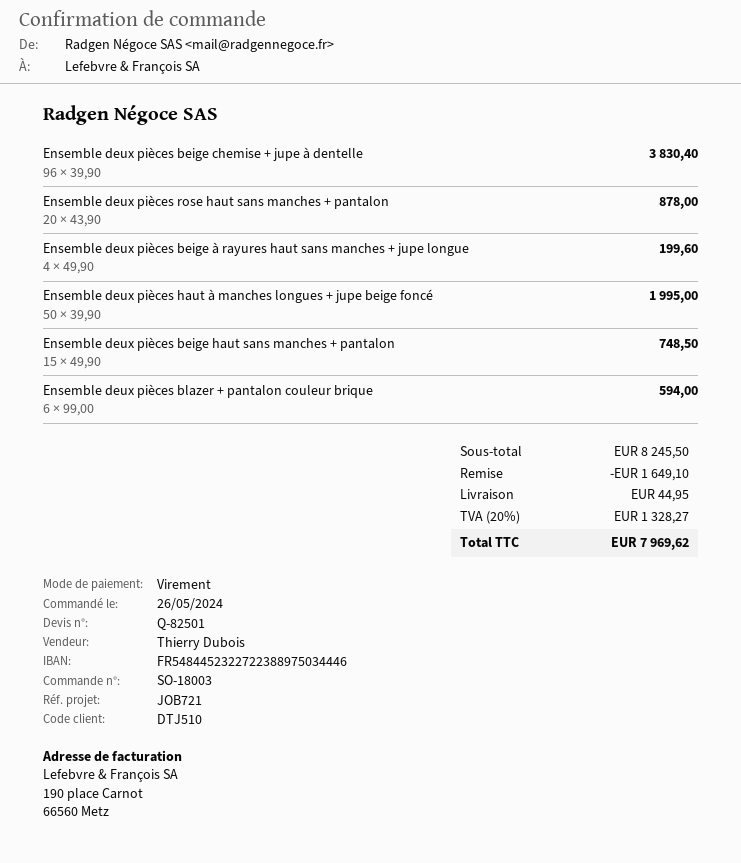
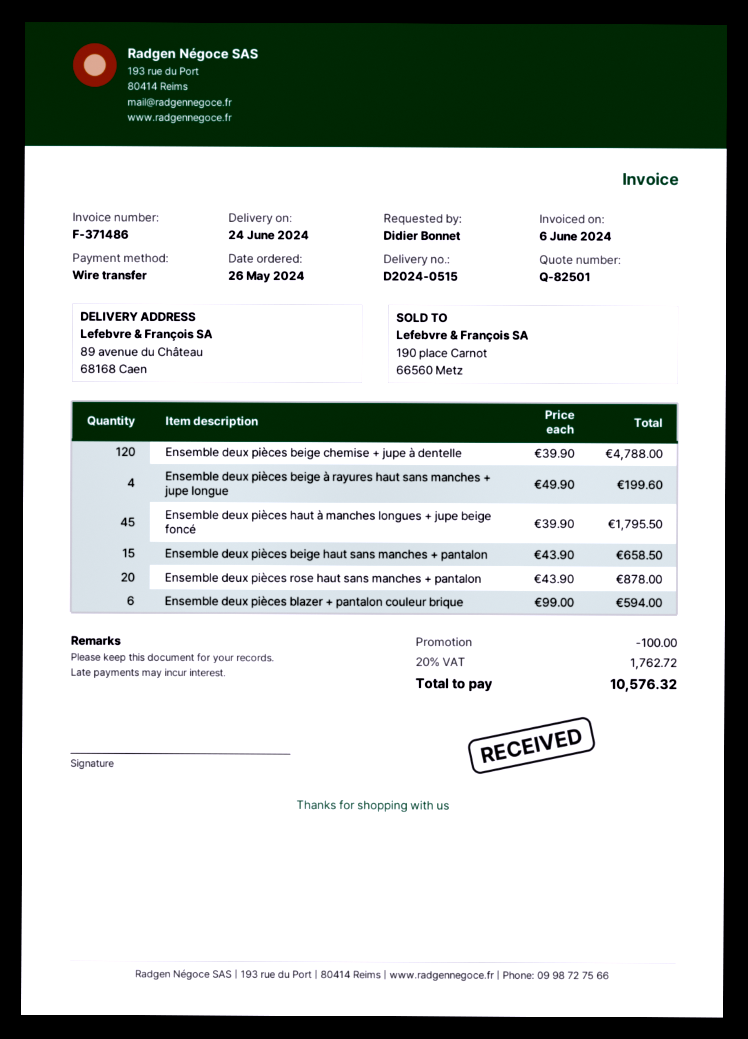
Ensemble deux pièces beige chemise + jupe à dentelle: 96 x 39.90 = 3830.40 -> 120 x 39.90 = 4788.00
Ensemble deux pièces haut à manches longues + jupe beige foncé: 50 x 39.90 = 1995.00 -> 45 x 39.90 = 1795.50
Ensemble deux pièces beige haut sans manches + pantalon: 15 x 49.90 = 748.50 -> 15 x 43.90 = 658.50
discount: 1649.10 -> 100.00
shipping: 44.95 -> none
tax: 20% = 1328.27 -> 20% = 1762.72
total: 7969.62 -> 10576.32

